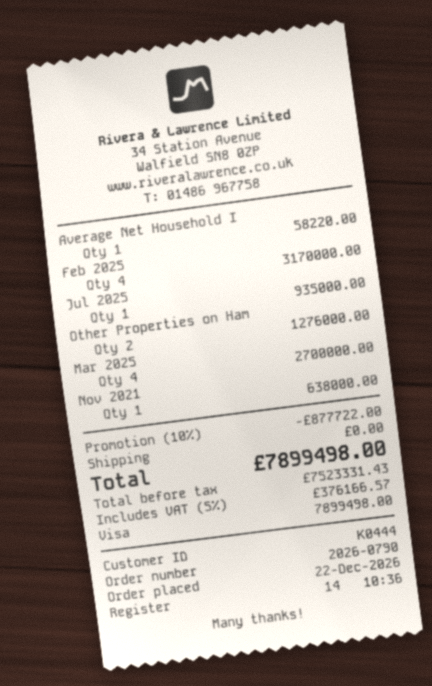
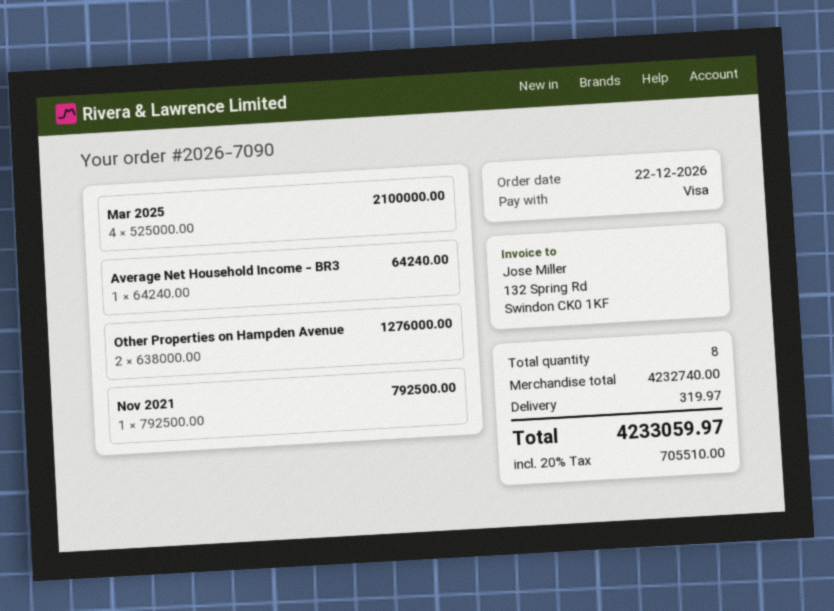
order number: 2026-0790 -> 2026-7090
Average Net Household I: 1 for 58220.00 -> 1 for 64240.00
Feb 2025: 4 for 3170000.00 -> none
Jul 2025: 1 for 935000.00 -> none
Mar 2025: 4 for 2700000.00 -> 4 for 2100000.00
Nov 2021: 1 for 638000.00 -> 1 for 792500.00
discount: 10% = 877722.00 -> none
shipping: 0.00 -> 319.97
tax: 5% = 376166.57 -> 20% = 705510.00
total: 7899498.00 -> 4233059.97

